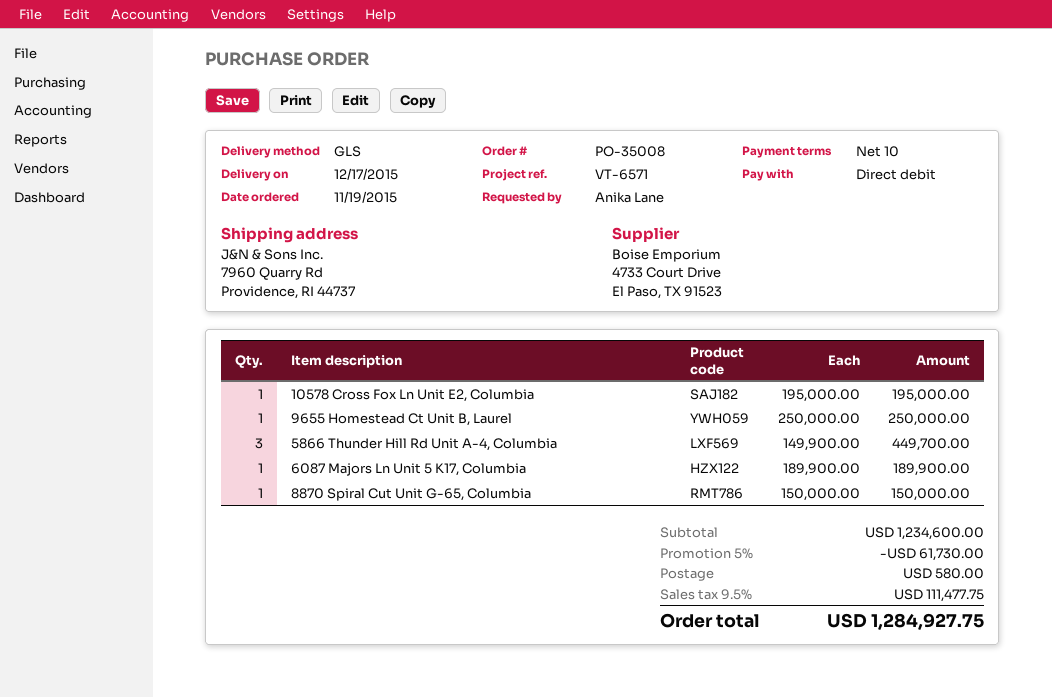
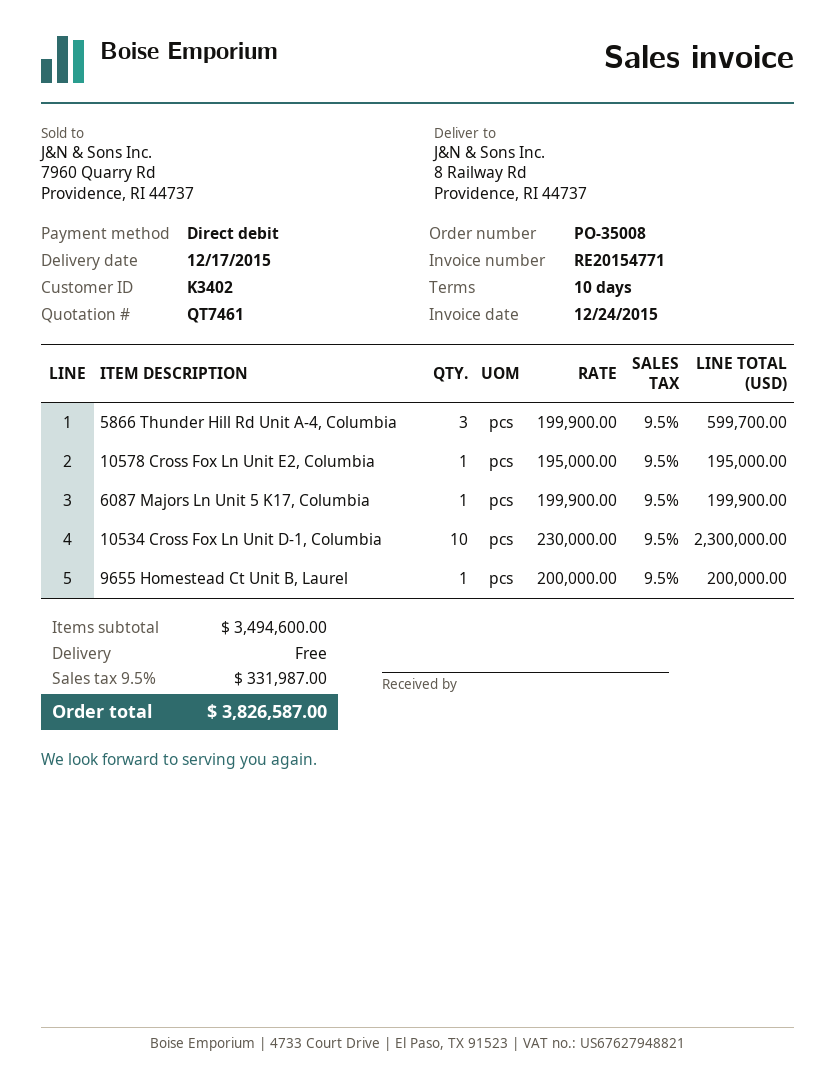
ship to: 7960 Quarry Rd, Providence, RI 44737 -> 8 Railway Rd, Providence, RI 44737
9655 Homestead Ct Unit B, Laurel: 1 x 250000.00 = 250000.00 -> 1 x 200000.00 = 200000.00
5866 Thunder Hill Rd Unit A-4, Columbia: 3 x 149900.00 = 449700.00 -> 3 x 199900.00 = 599700.00
6087 Majors Ln Unit 5 K17, Columbia: 1 x 189900.00 = 189900.00 -> 1 x 199900.00 = 199900.00
8870 Spiral Cut Unit G-65, Columbia: 1 x 150000.00 = 150000.00 -> none
10534 Cross Fox Ln Unit D-1, Columbia: none -> 10 x 230000.00 = 2300000.00
subtotal: 1234600.00 -> 3494600.00
discount: 5% = 61730.00 -> none
shipping: 580.00 -> 0.00
tax: 9.5% = 111477.75 -> 9.5% = 331987.00
total: 1284927.75 -> 3826587.00

